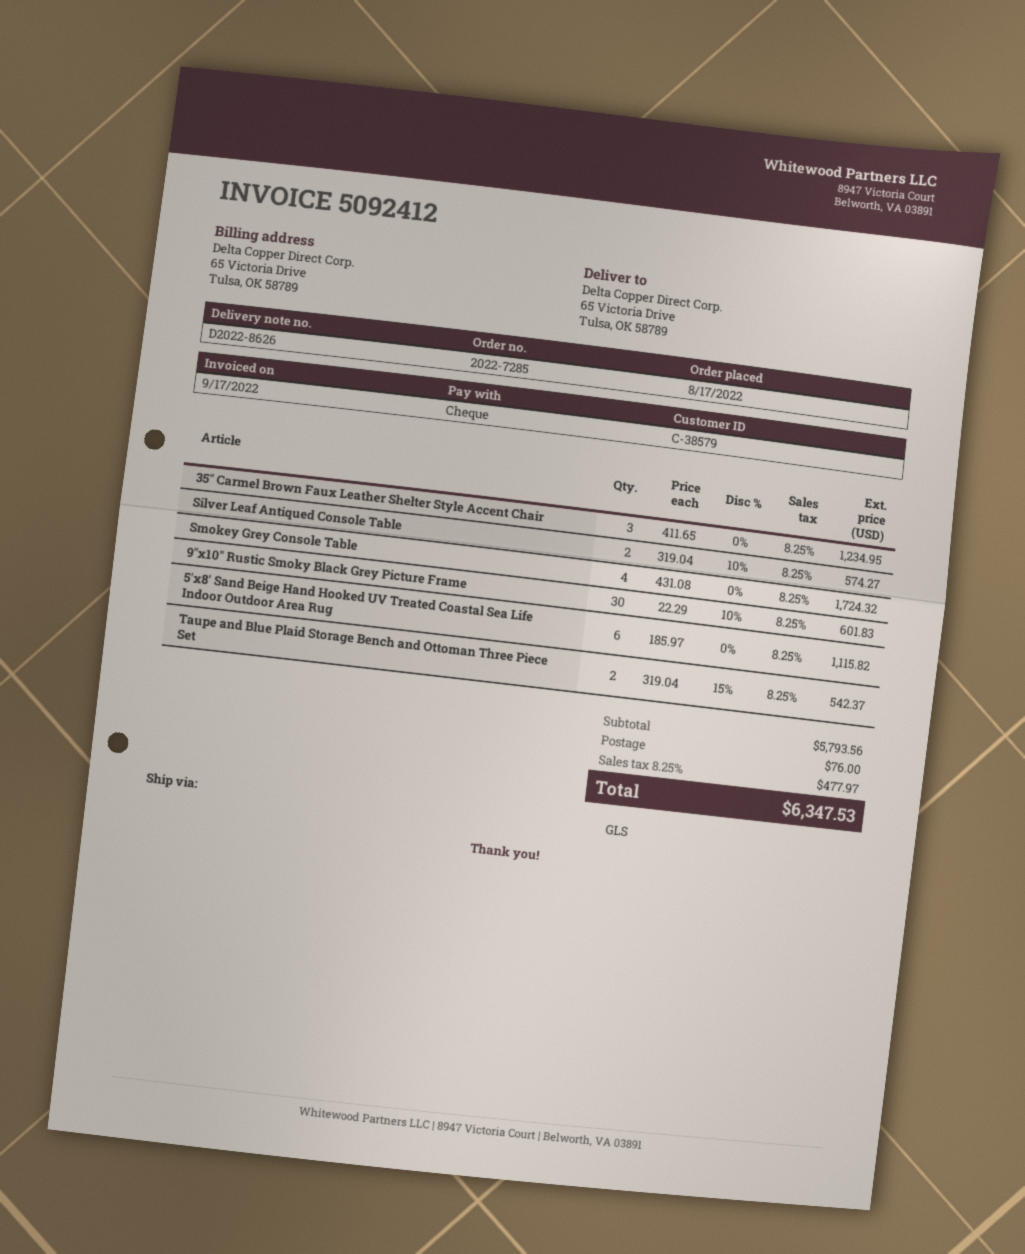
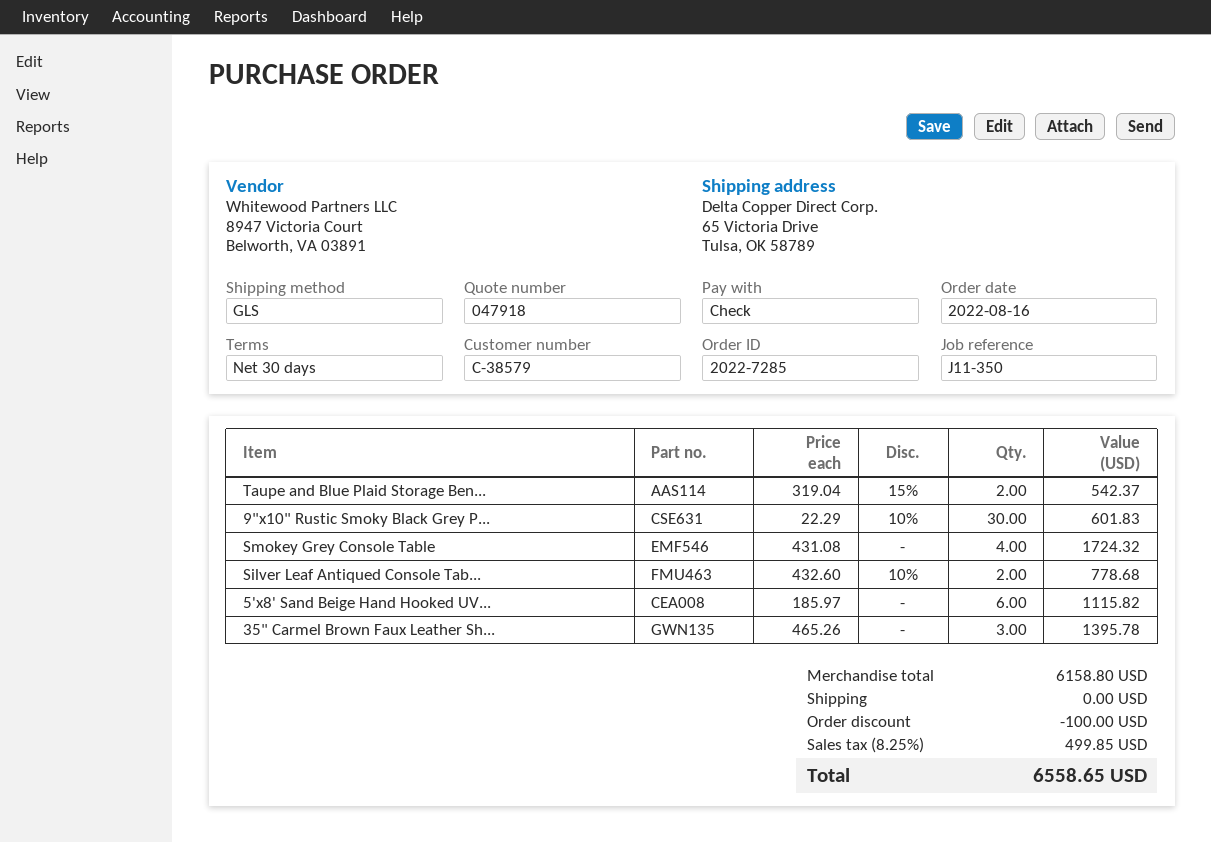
order date: 2022-08-17 -> 2022-08-16
35" Carmel Brown Faux Leather Shelter Style Accent Chair: 3 x 411.65 = 1234.95 -> 3 x 465.26 = 1395.78
Silver Leaf Antiqued Console Table: 2 x 319.04 - 10% = 574.27 -> 2 x 432.60 - 10% = 778.68
subtotal: 5793.56 -> 6158.80
discount: none -> 100.00
shipping: 76.00 -> 0.00
tax: 8.25% = 477.97 -> 8.25% = 499.85
total: 6347.53 -> 6558.65

